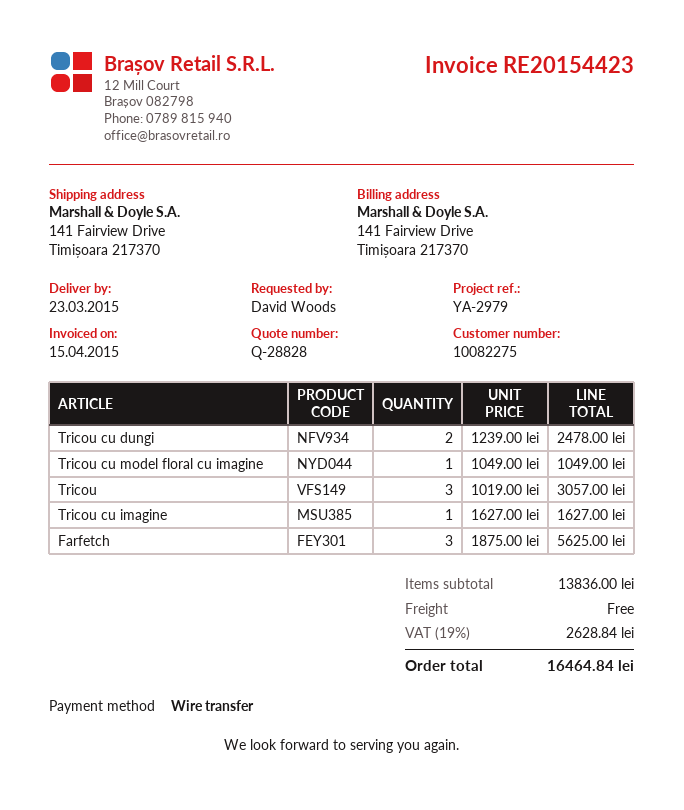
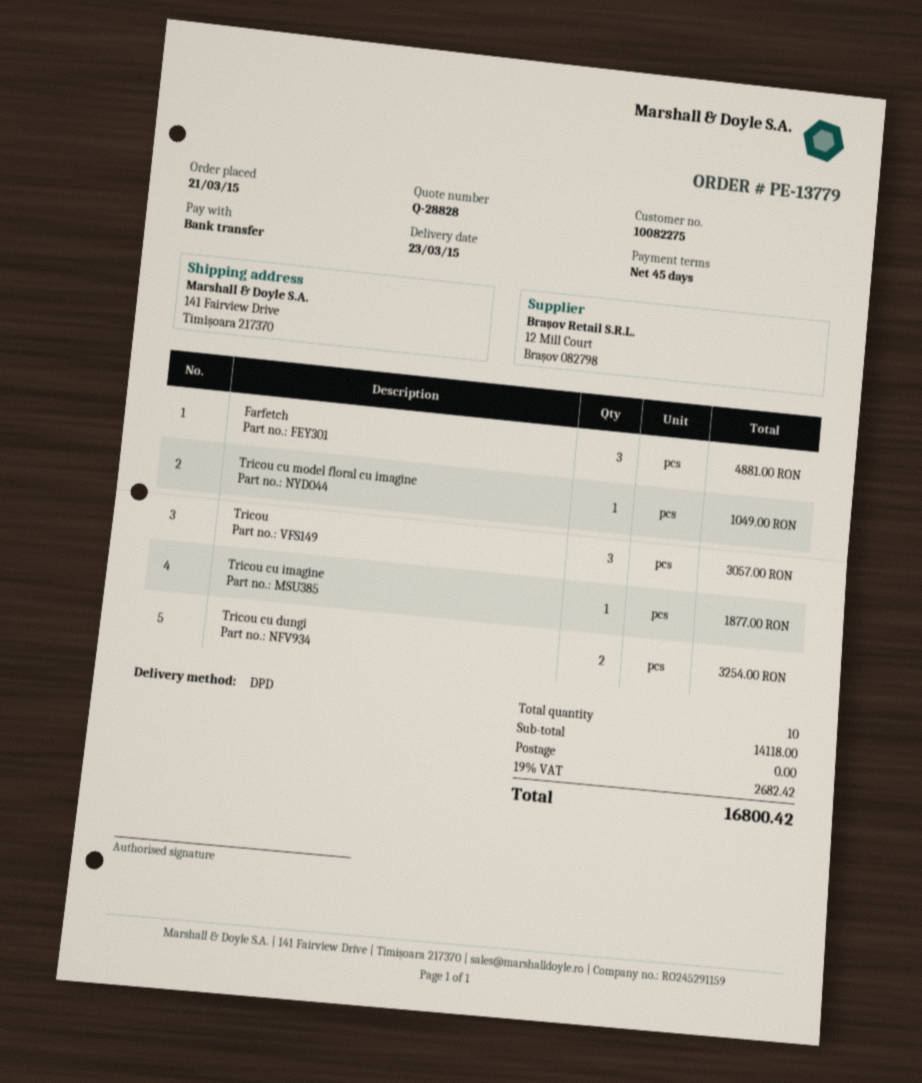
Tricou cu dungi: 2 for 2478.00 -> 2 for 3254.00
Tricou cu imagine: 1 for 1627.00 -> 1 for 1877.00
Farfetch: 3 for 5625.00 -> 3 for 4881.00
subtotal: 13836.00 -> 14118.00
tax: 19% = 2628.84 -> 19% = 2682.42
total: 16464.84 -> 16800.42

